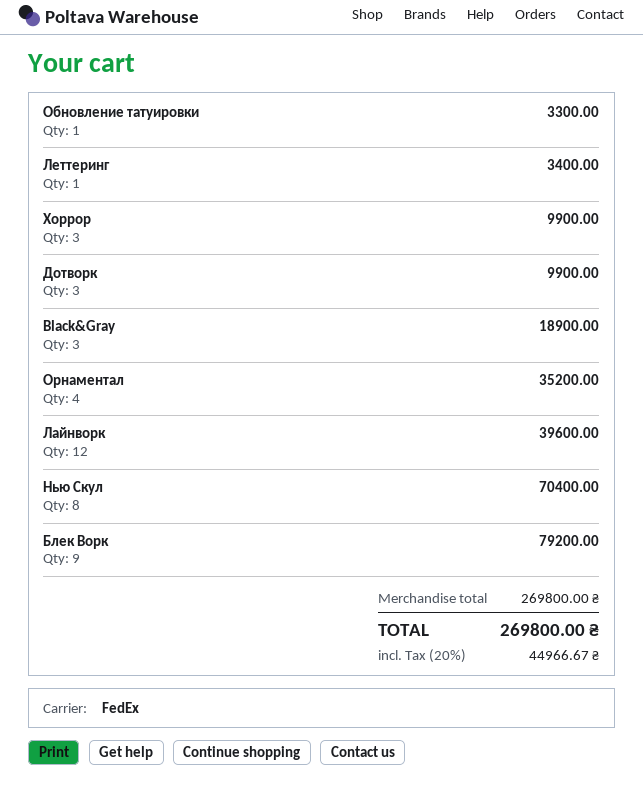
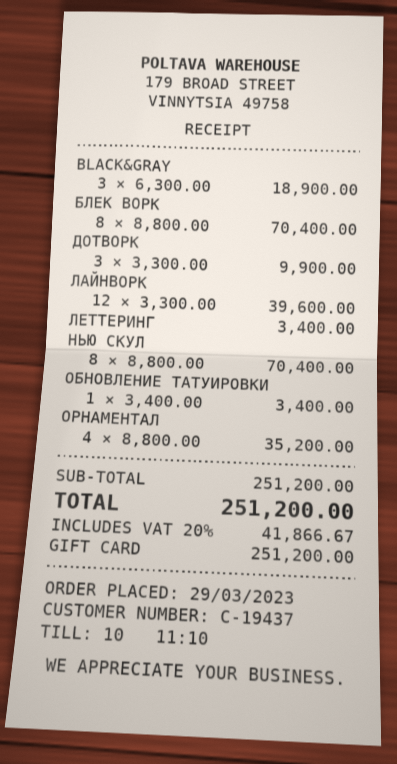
Обновление татуировки: 1 for 3300.00 -> 1 for 3400.00
Хоррор: 3 for 9900.00 -> none
Блек Ворк: 9 for 79200.00 -> 8 for 70400.00
subtotal: 269800.00 -> 251200.00
tax: 20% = 44966.67 -> 20% = 41866.67
total: 269800.00 -> 251200.00

